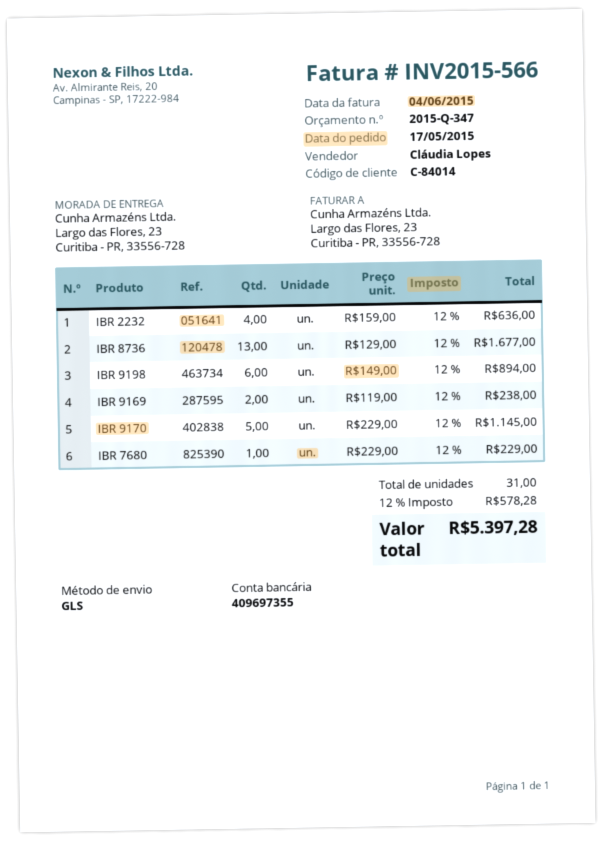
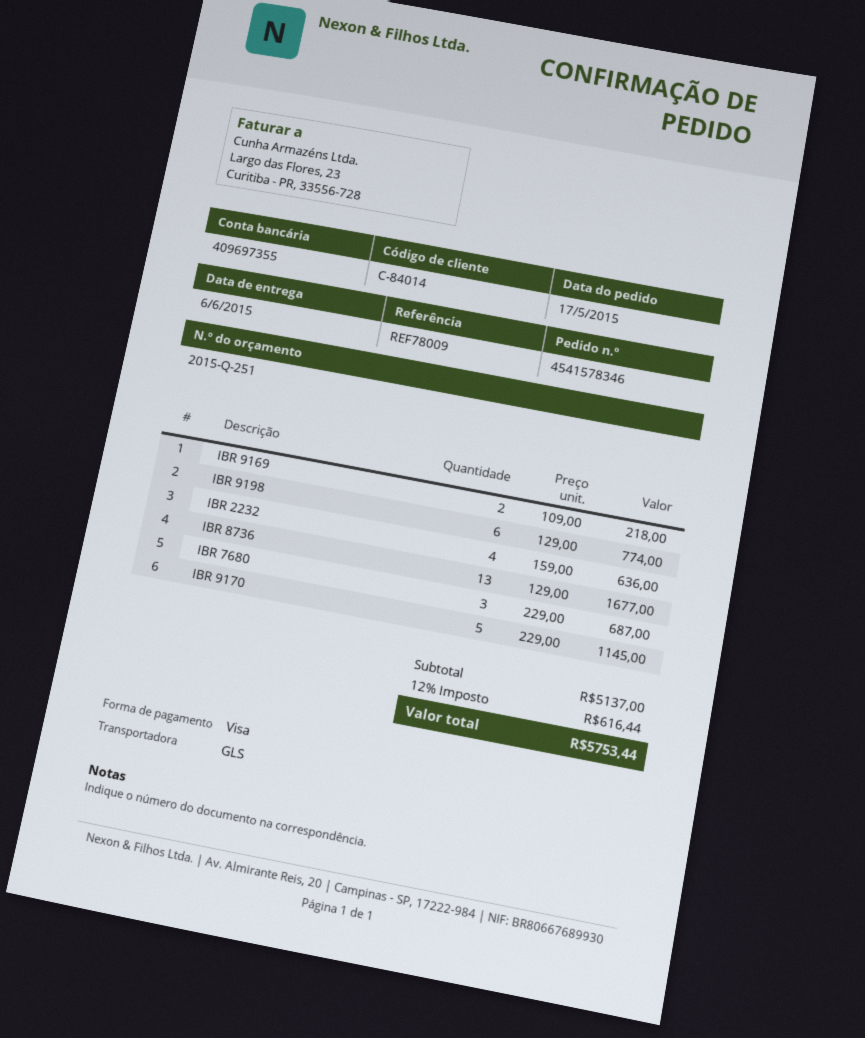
quote number: 2015-Q-347 -> 2015-Q-251
IBR 9198: 6 x 149.00 = 894.00 -> 6 x 129.00 = 774.00
IBR 9169: 2 x 119.00 = 238.00 -> 2 x 109.00 = 218.00
IBR 7680: 1 x 229.00 = 229.00 -> 3 x 229.00 = 687.00
tax: 12% = 578.28 -> 12% = 616.44
total: 5397.28 -> 5753.44

